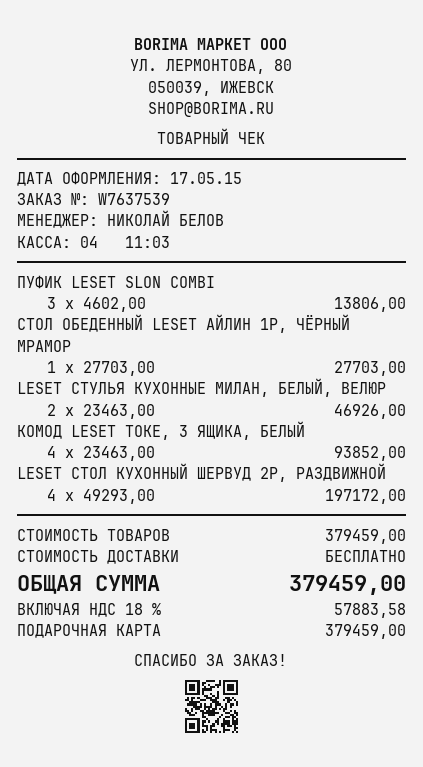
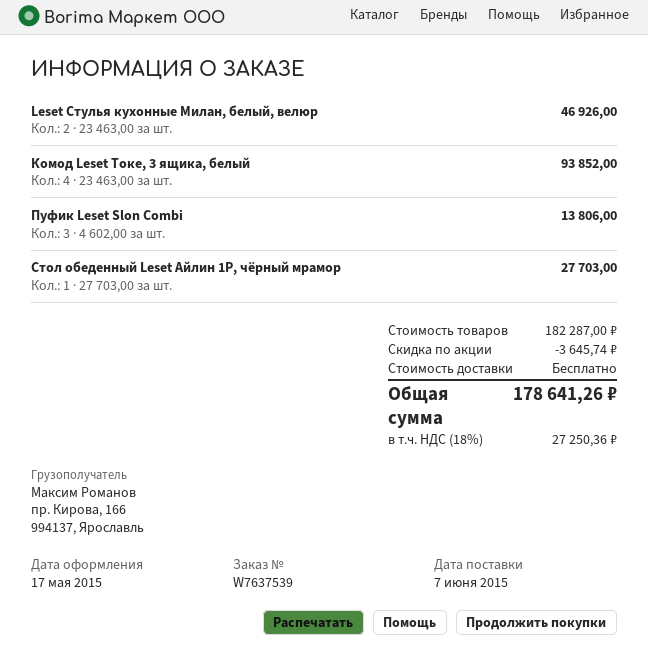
LESET СТОЛ КУХОННЫЙ ШЕРВУД 2Р, РАЗДВИЖНОЙ: 4 x 49293.00 = 197172.00 -> none
subtotal: 379459.00 -> 182287.00
discount: none -> 3645.74
tax: 18% = 57883.58 -> 18% = 27250.36
total: 379459.00 -> 178641.26

